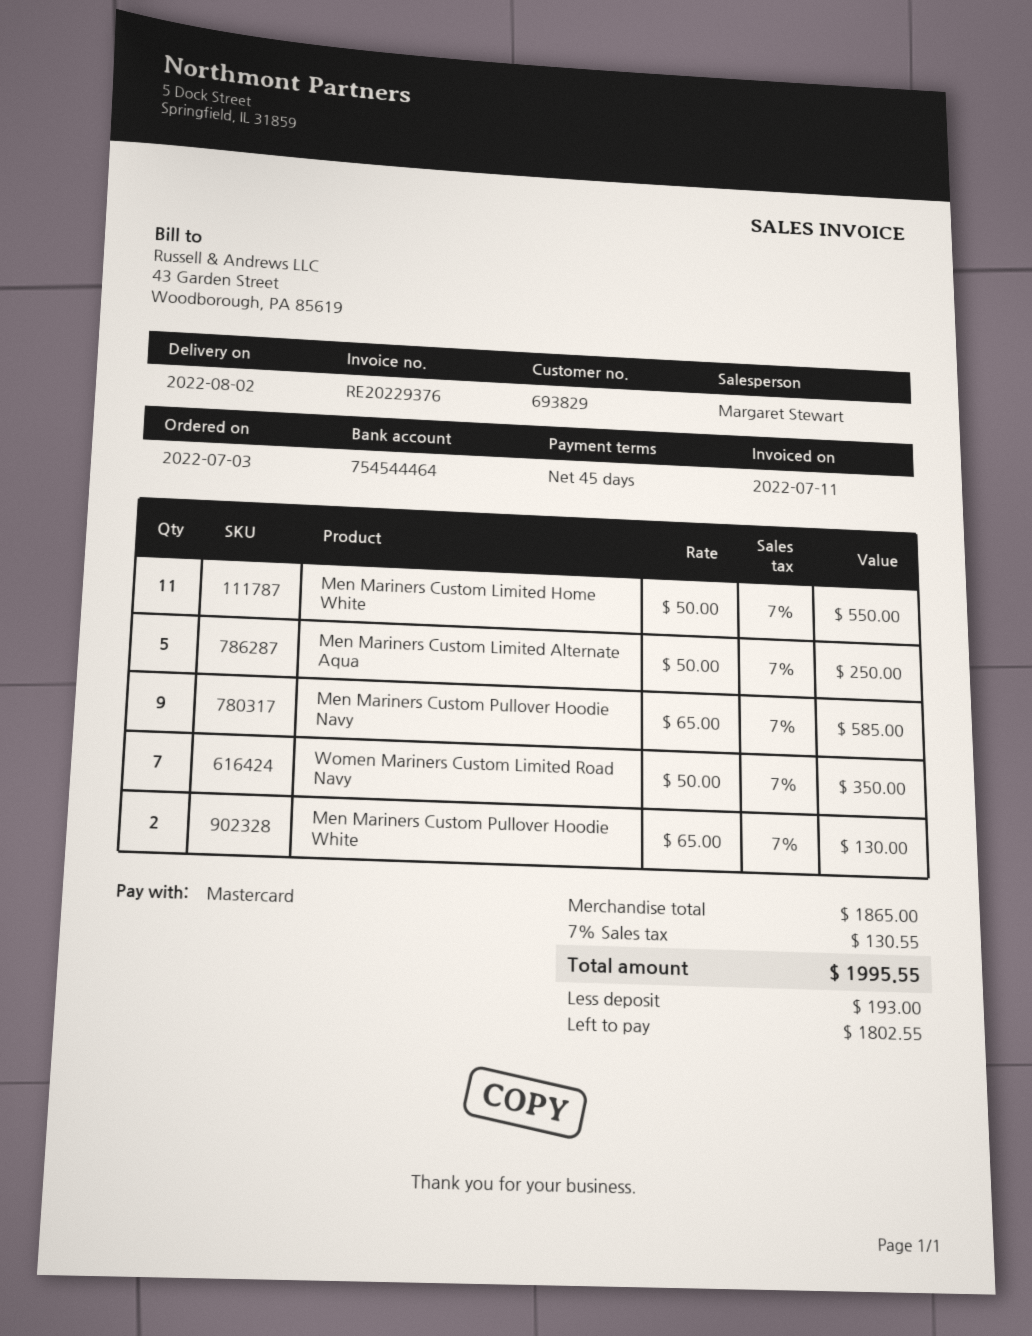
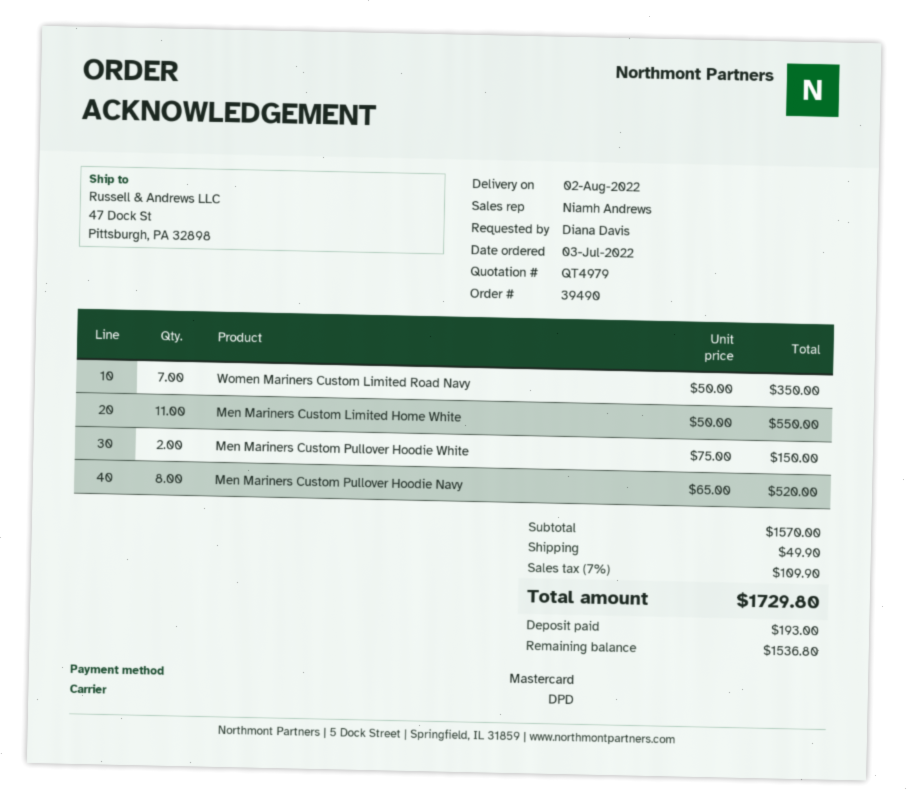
sales rep: Margaret Stewart -> Niamh Andrews
Men Mariners Custom Limited Alternate Aqua: 5 x 50.00 = 250.00 -> none
Men Mariners Custom Pullover Hoodie Navy: 9 x 65.00 = 585.00 -> 8 x 65.00 = 520.00
Men Mariners Custom Pullover Hoodie White: 2 x 65.00 = 130.00 -> 2 x 75.00 = 150.00
subtotal: 1865.00 -> 1570.00
shipping: none -> 49.90
tax: 7% = 130.55 -> 7% = 109.90
total: 1995.55 -> 1729.80
balance: 1802.55 -> 1536.80

